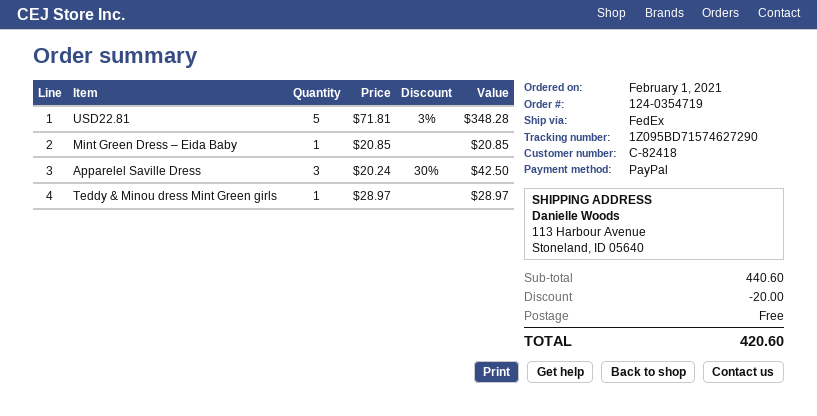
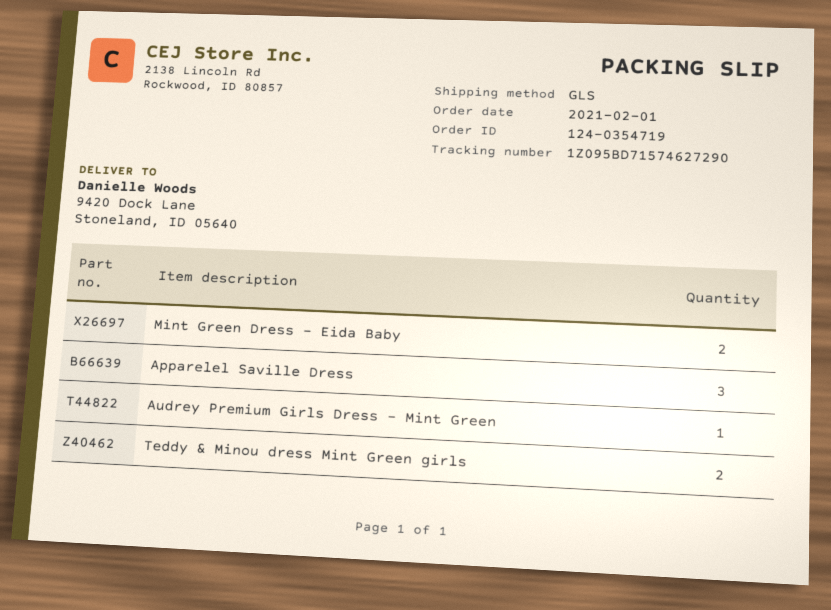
shipping method: FedEx -> GLS
ship to: 113 Harbour Avenue, Stoneland, ID 05640 -> 9420 Dock Lane, Stoneland, ID 05640
USD22.81: 5 -> none
Mint Green Dress – Eida Baby: 1 -> 2
Teddy & Minou dress Mint Green girls: 1 -> 2
Audrey Premium Girls Dress - Mint Green: none -> 1

